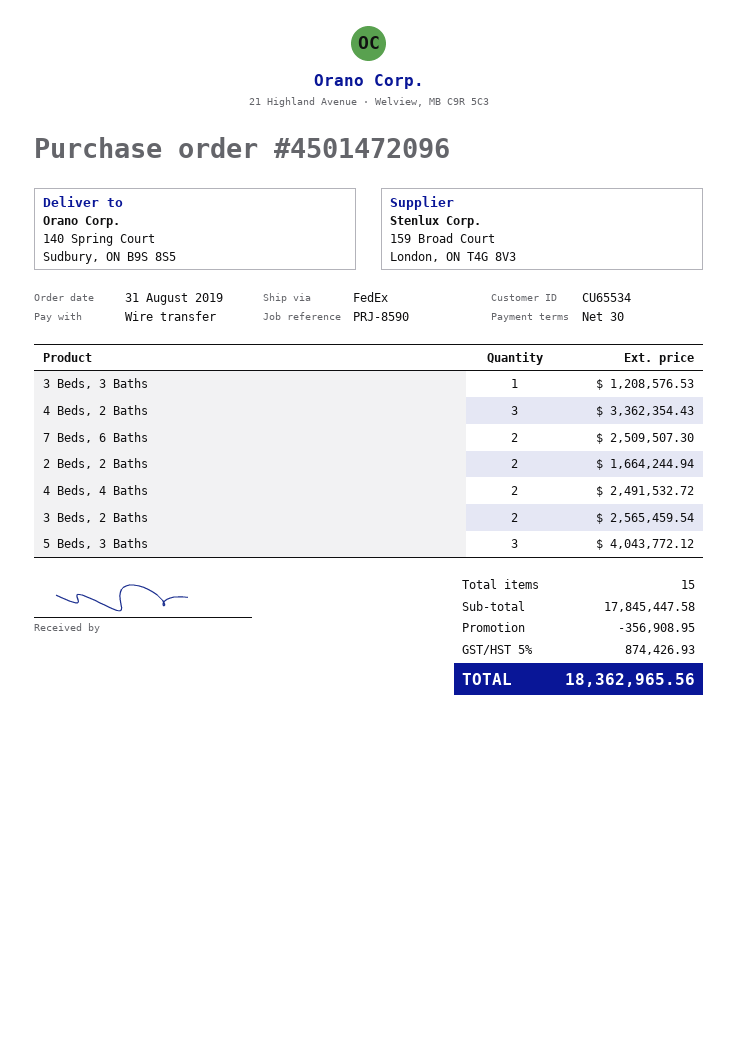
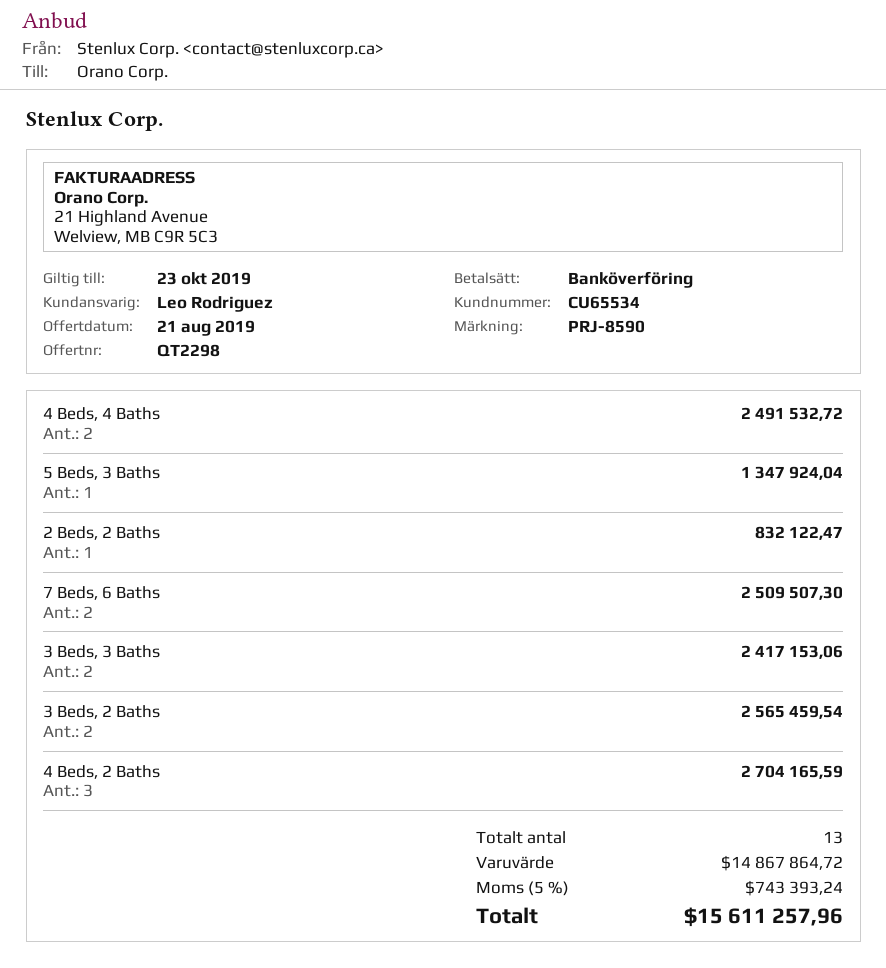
3 Beds, 3 Baths: 1 for 1208576.53 -> 2 for 2417153.06
4 Beds, 2 Baths: 3 for 3362354.43 -> 3 for 2704165.59
2 Beds, 2 Baths: 2 for 1664244.94 -> 1 for 832122.47
5 Beds, 3 Baths: 3 for 4043772.12 -> 1 for 1347924.04
total quantity: 15 -> 13
subtotal: 17845447.58 -> 14867864.72
discount: 356908.95 -> none
tax: 5% = 874426.93 -> 5% = 743393.24
total: 18362965.56 -> 15611257.96

